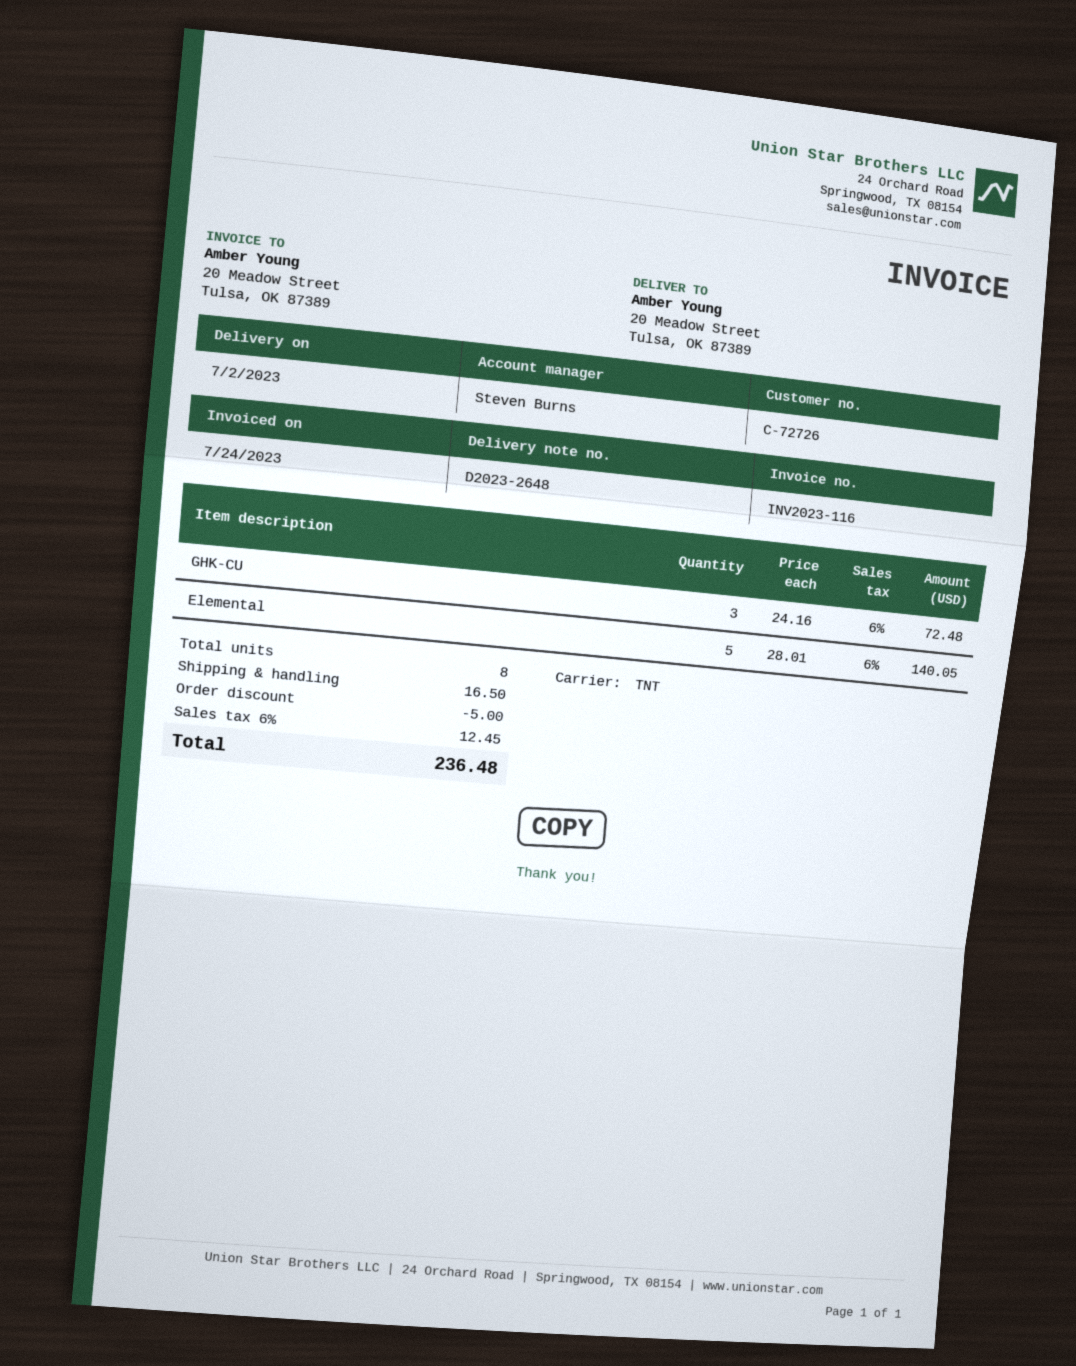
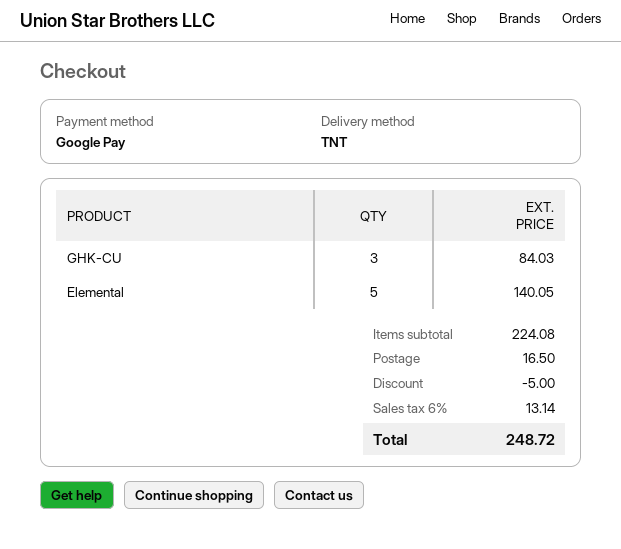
GHK-CU: 3 for 72.48 -> 3 for 84.03
tax: 6% = 12.45 -> 6% = 13.14
total: 236.48 -> 248.72

